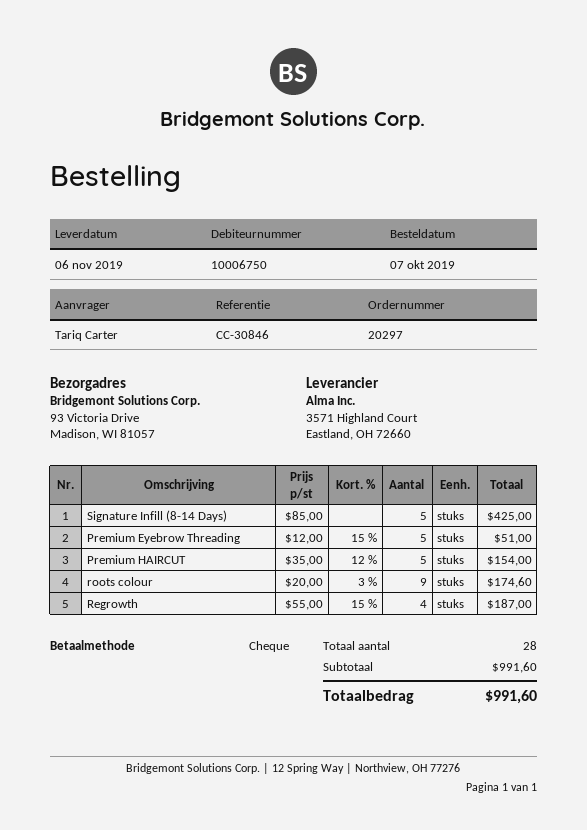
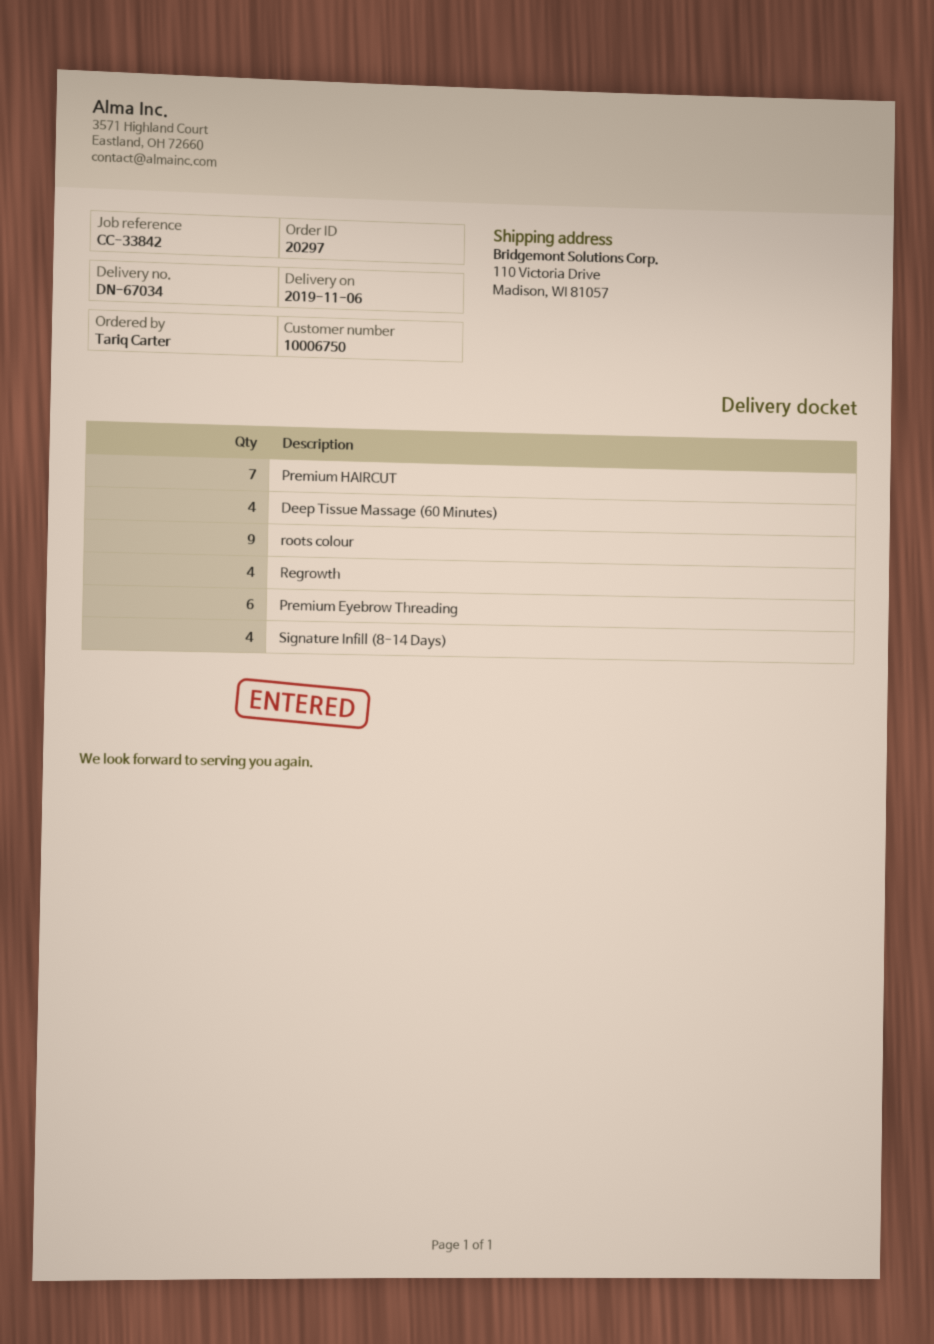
reference: CC-30846 -> CC-33842
ship to: 93 Victoria Drive, Madison, WI 81057 -> 110 Victoria Drive, Madison, WI 81057
Signature Infill (8-14 Days): 5 -> 4
Premium Eyebrow Threading: 5 -> 6
Premium HAIRCUT: 5 -> 7
Deep Tissue Massage (60 Minutes): none -> 4

